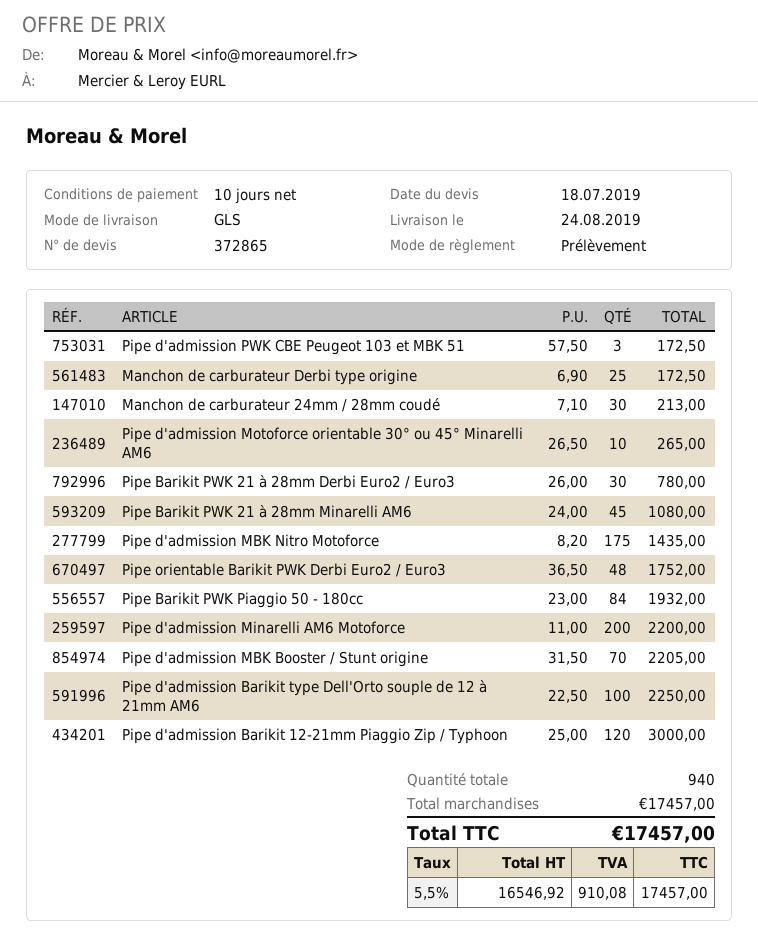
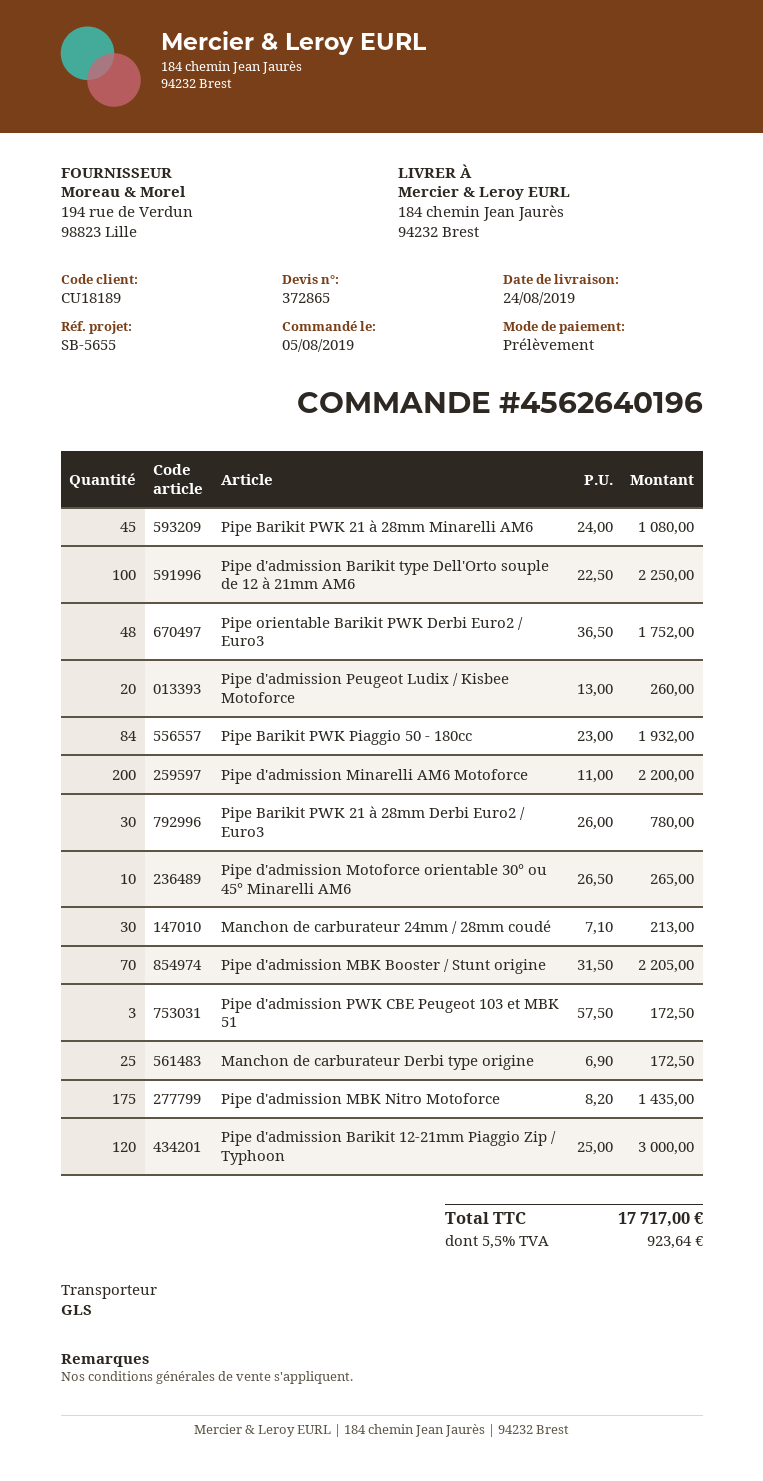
Pipe d'admission Peugeot Ludix / Kisbee Motoforce: none -> 20 x 13.00 = 260.00
tax: 5.5% = 910.08 -> 5.5% = 923.64
total: 17457.00 -> 17717.00

